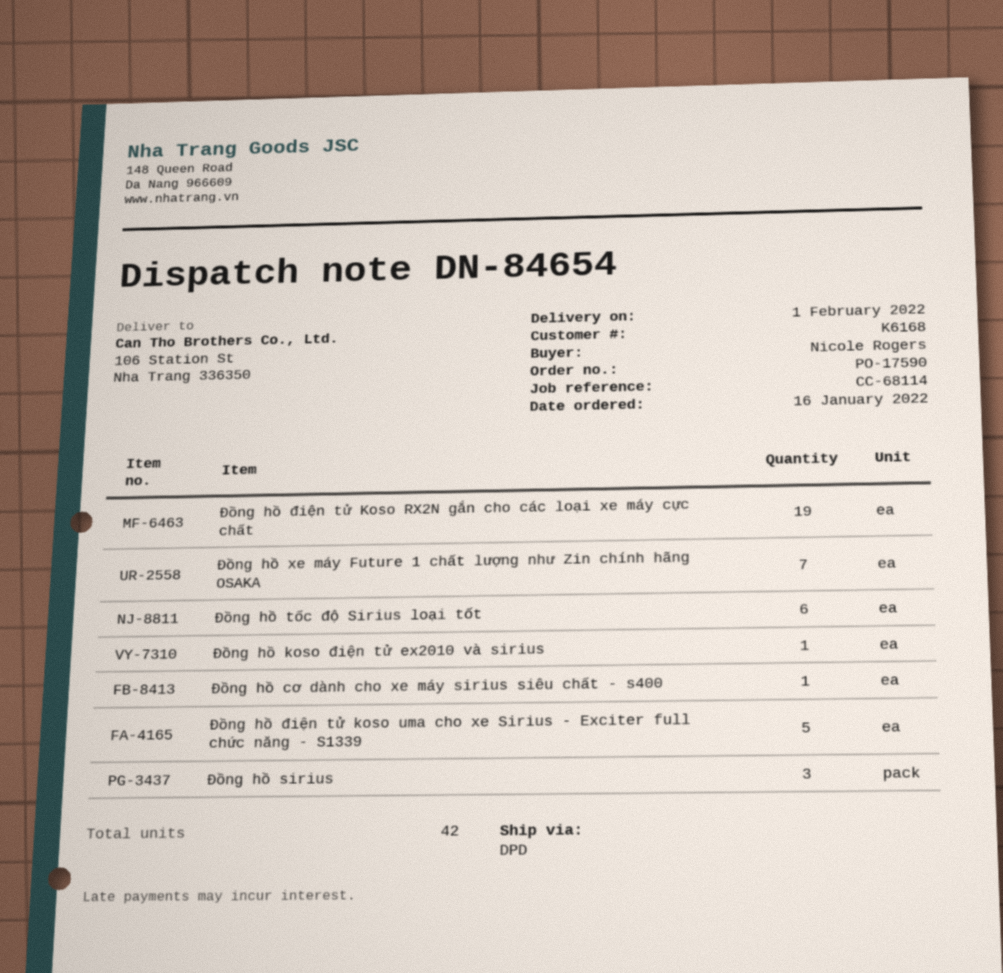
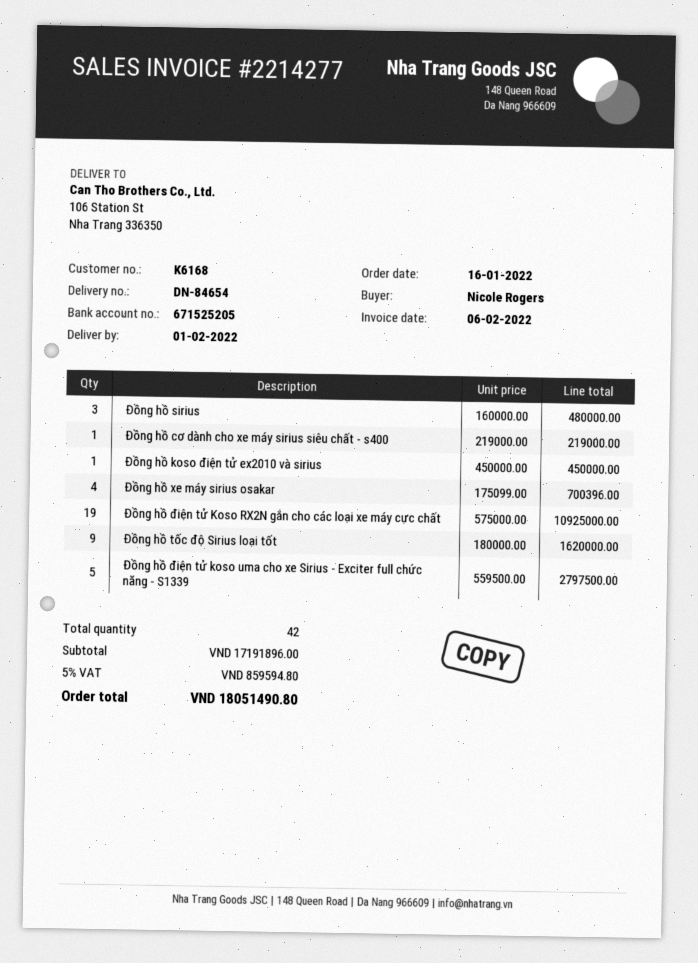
Đồng hồ xe máy Future 1 chất lượng như Zin chính hãng OSAKA: 7 -> none
Đồng hồ tốc độ Sirius loại tốt: 6 -> 9
Đồng hồ xe máy sirius osakar: none -> 4

